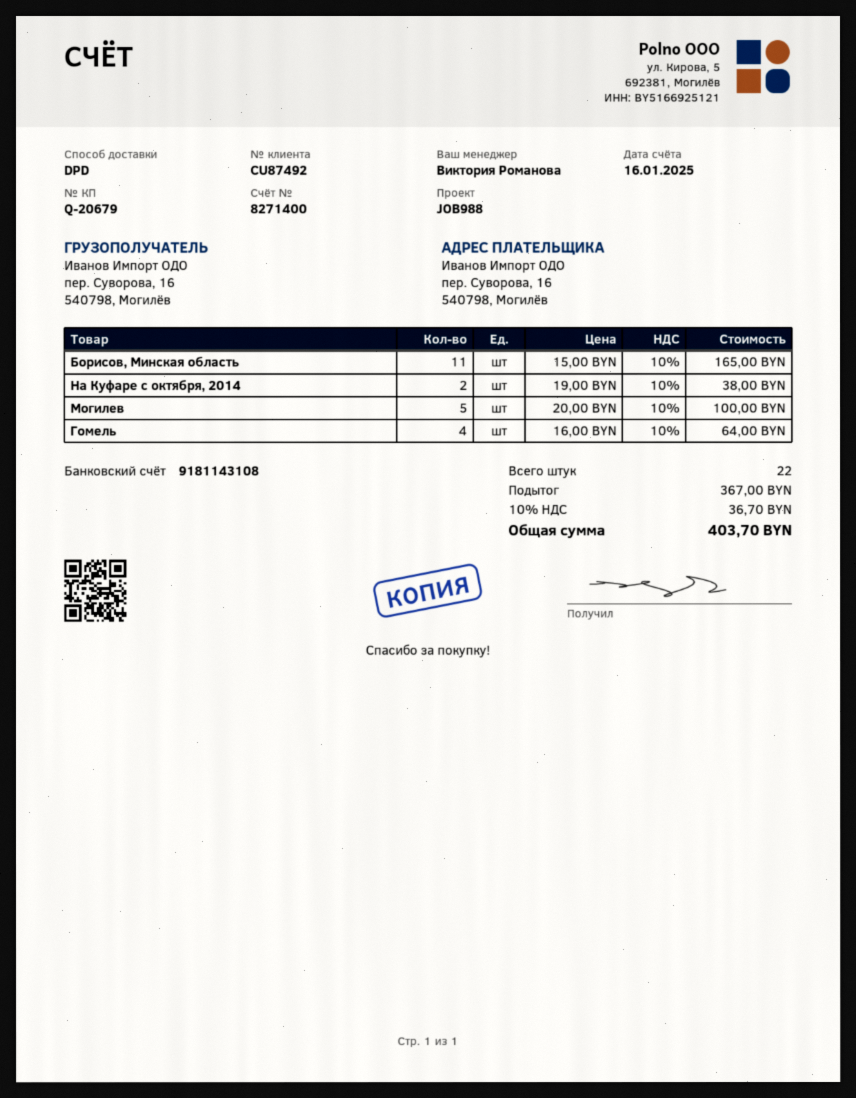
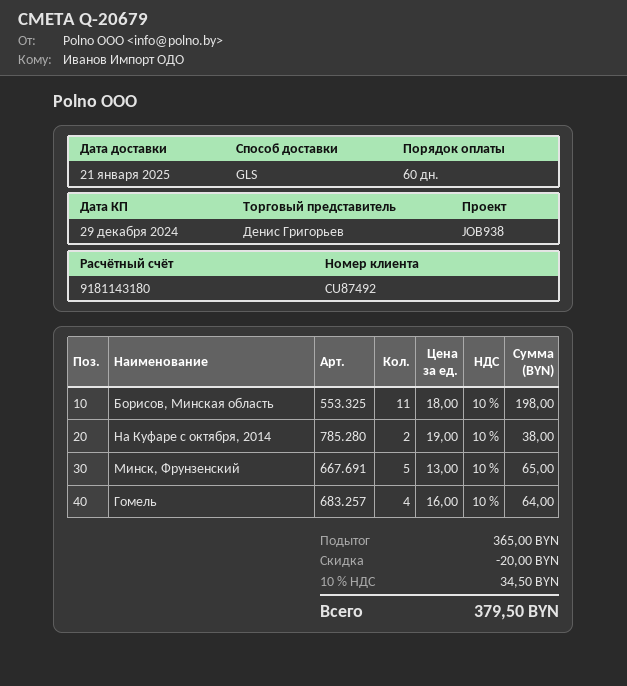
reference: JOB988 -> JOB938
sales rep: Виктория Романова -> Денис Григорьев
bank account: 9181143108 -> 9181143180
shipping method: DPD -> GLS
Борисов, Минская область: 11 x 15.00 = 165.00 -> 11 x 18.00 = 198.00
Могилев: 5 x 20.00 = 100.00 -> none
Минск, Фрунзенский: none -> 5 x 13.00 = 65.00
subtotal: 367.00 -> 365.00
discount: none -> 20.00
tax: 10% = 36.70 -> 10% = 34.50
total: 403.70 -> 379.50

